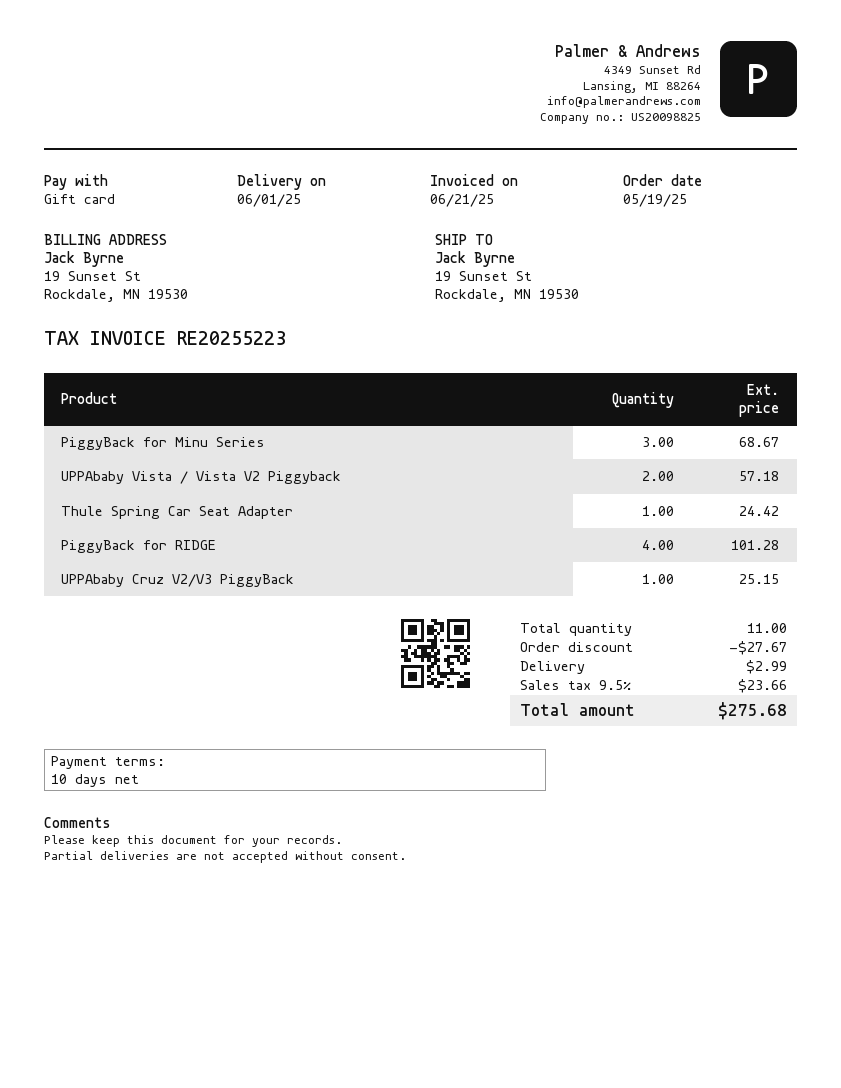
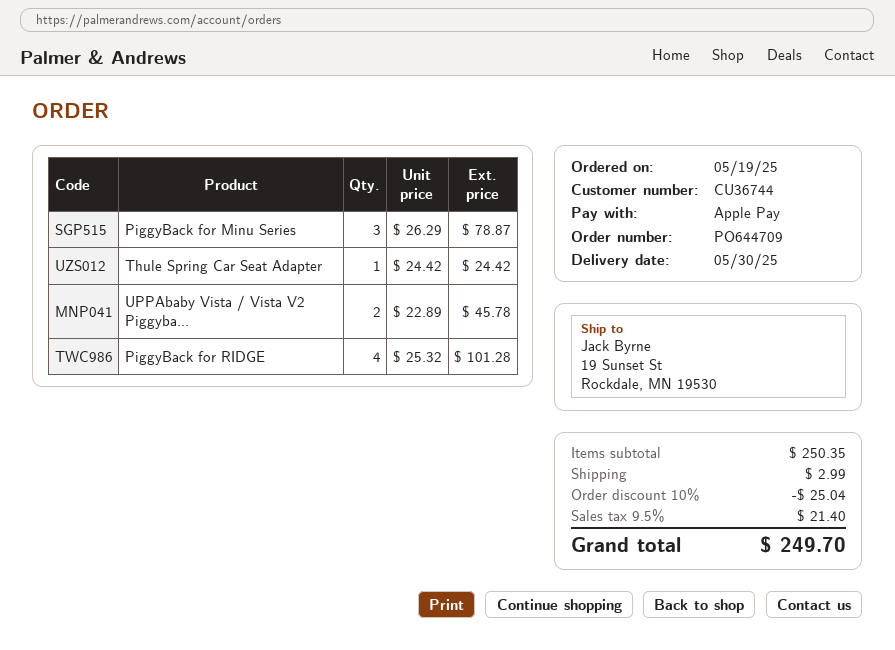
delivery date: 2025-06-01 -> 2025-05-30
payment method: gift card -> Apple Pay
PiggyBack for Minu Series: 3 for 68.67 -> 3 for 78.87
UPPAbaby Vista / Vista V2 Piggyback: 2 for 57.18 -> 2 for 45.78
UPPAbaby Cruz V2/V3 PiggyBack: 1 for 25.15 -> none
discount: 27.67 -> 25.04
tax: 9.5% = 23.66 -> 9.5% = 21.40
total: 275.68 -> 249.70

